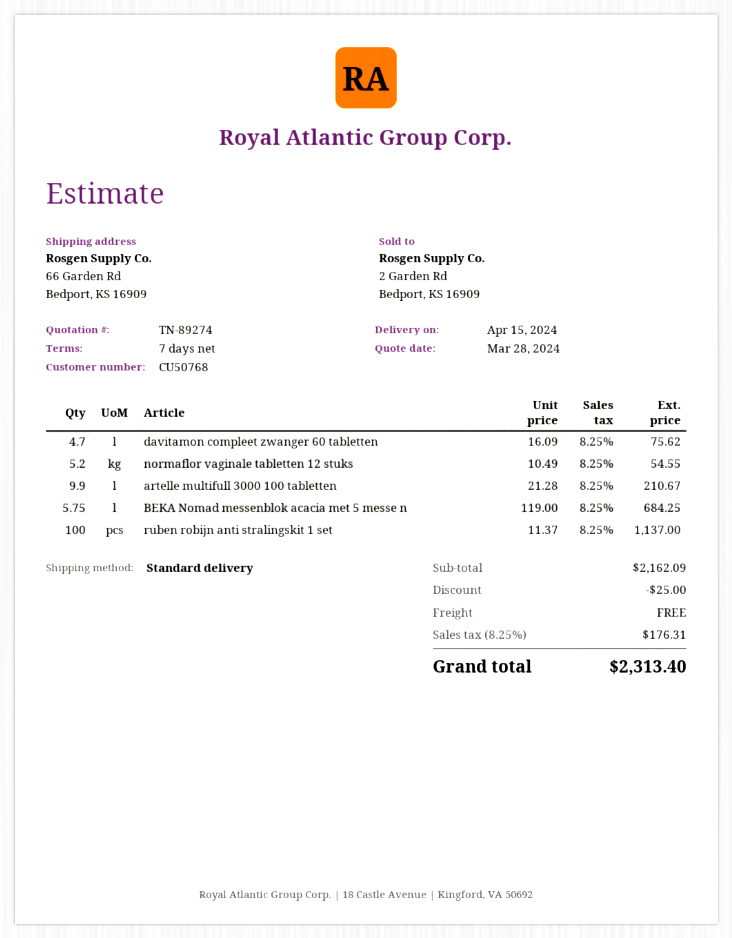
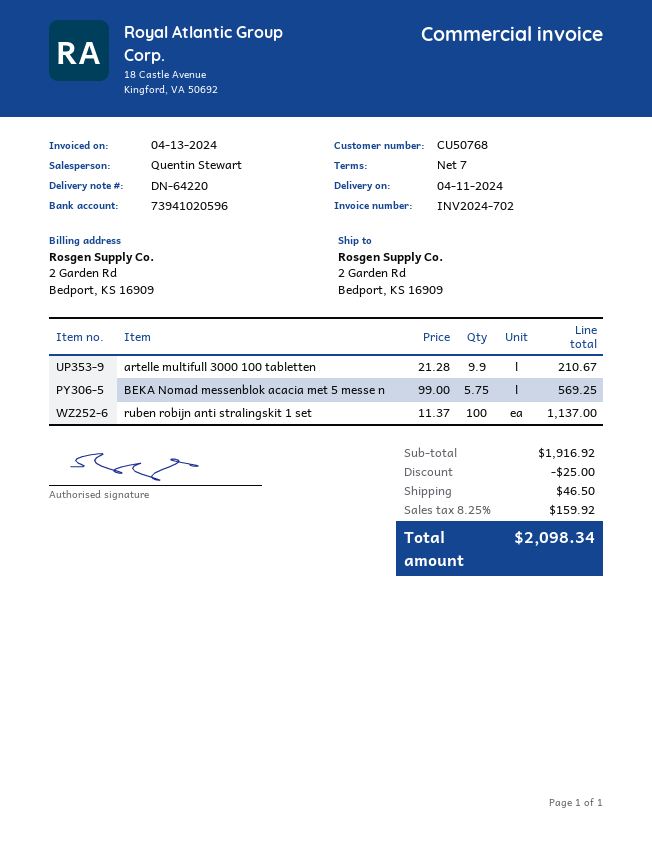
delivery date: 2024-04-15 -> 2024-04-11
ship to: 66 Garden Rd, Bedport, KS 16909 -> 2 Garden Rd, Bedport, KS 16909
davitamon compleet zwanger 60 tabletten: 4.7 x 16.09 = 75.62 -> none
normaflor vaginale tabletten 12 stuks: 5.2 x 10.49 = 54.55 -> none
BEKA Nomad messenblok acacia met 5 messe n: 5.75 x 119.00 = 684.25 -> 5.75 x 99.00 = 569.25
subtotal: 2162.09 -> 1916.92
shipping: 0.00 -> 46.50
tax: 8.25% = 176.31 -> 8.25% = 159.92
total: 2313.40 -> 2098.34

